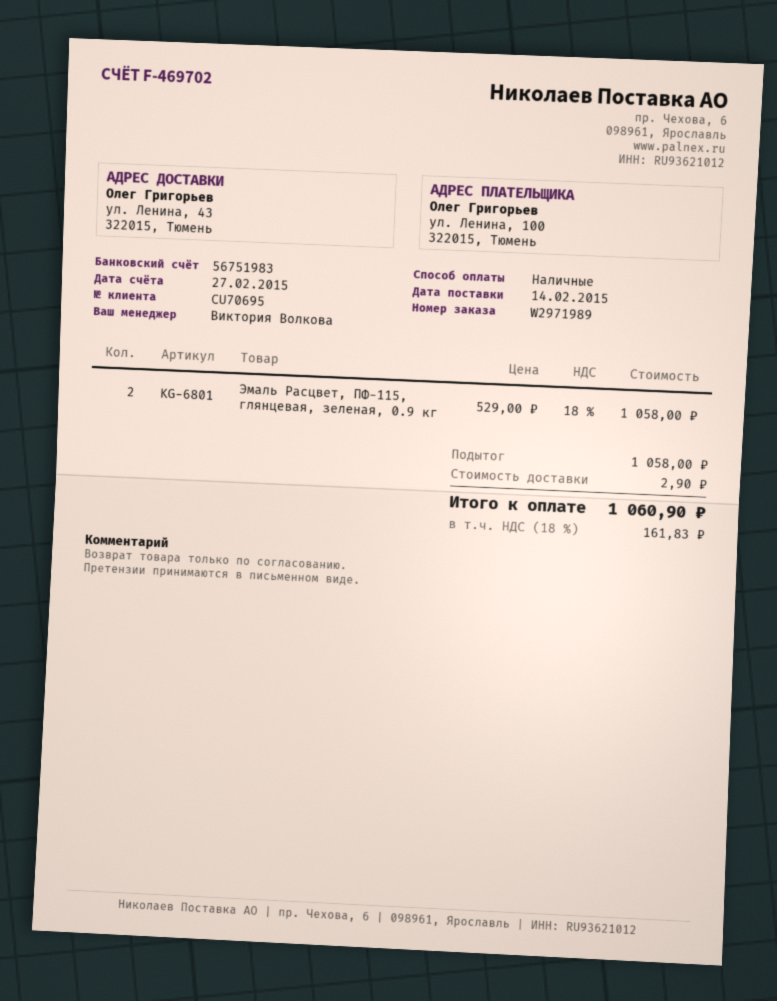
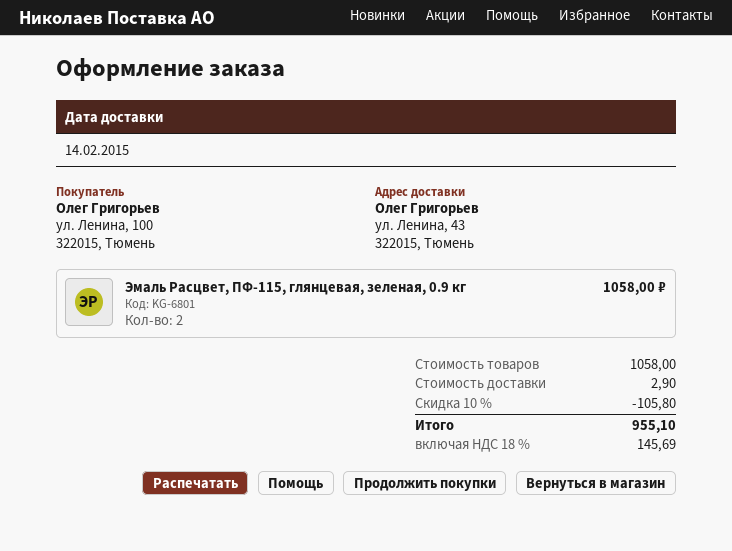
discount: none -> 10% = 105.80
tax: 18% = 161.83 -> 18% = 145.69
total: 1060.90 -> 955.10

